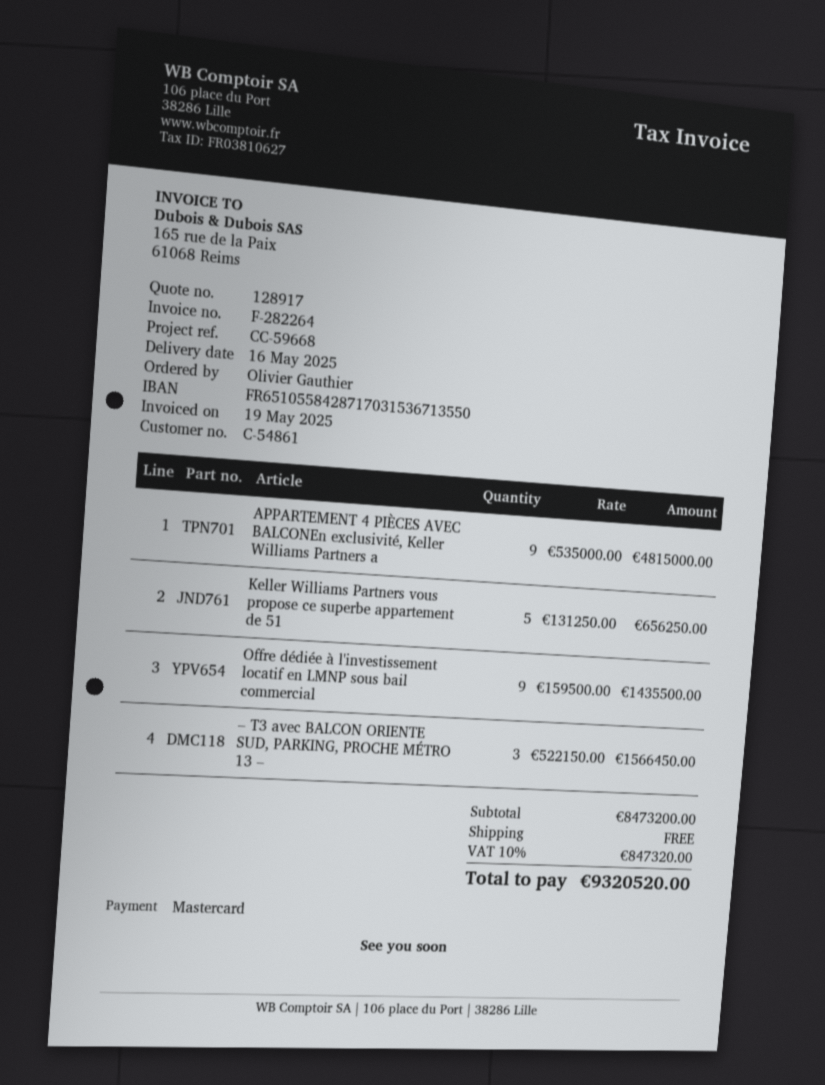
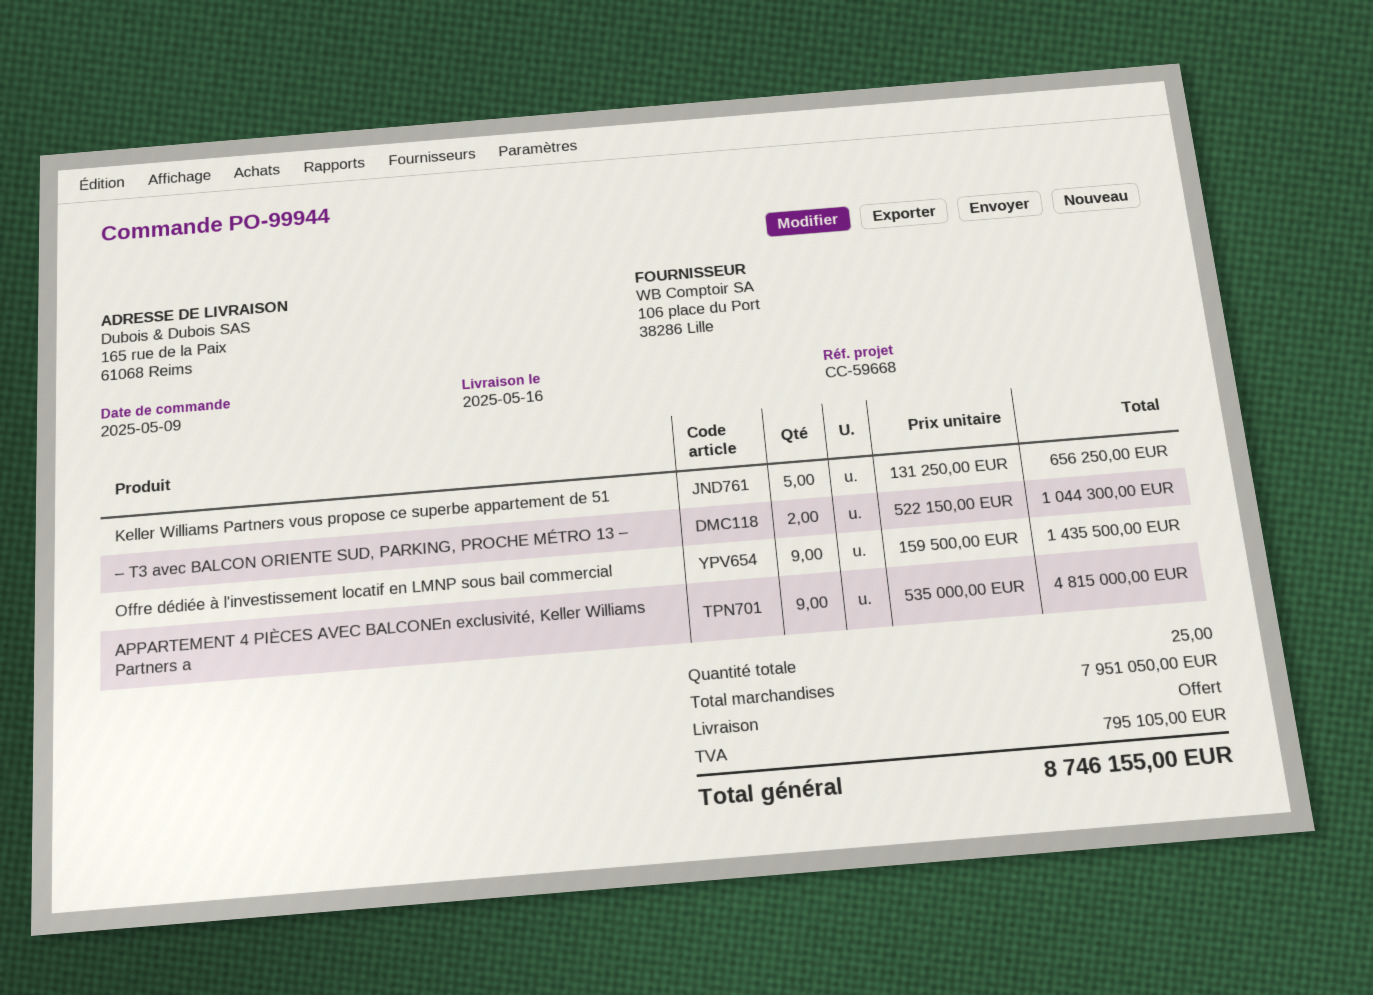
– T3 avec BALCON ORIENTE SUD, PARKING, PROCHE MÉTRO 13 –: 3 x 522150.00 = 1566450.00 -> 2 x 522150.00 = 1044300.00
subtotal: 8473200.00 -> 7951050.00
tax: 847320.00 -> 795105.00
total: 9320520.00 -> 8746155.00

